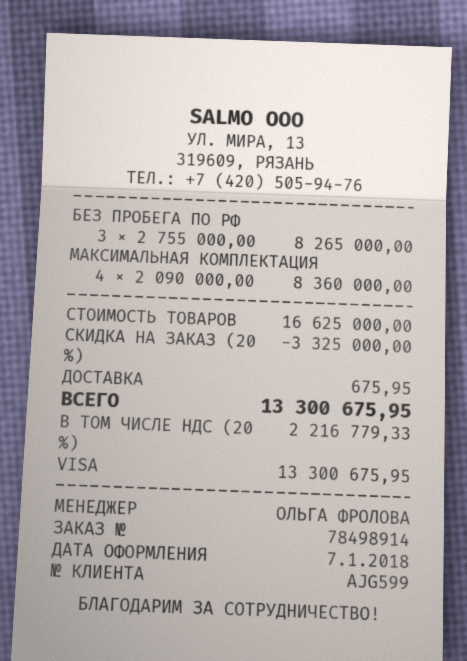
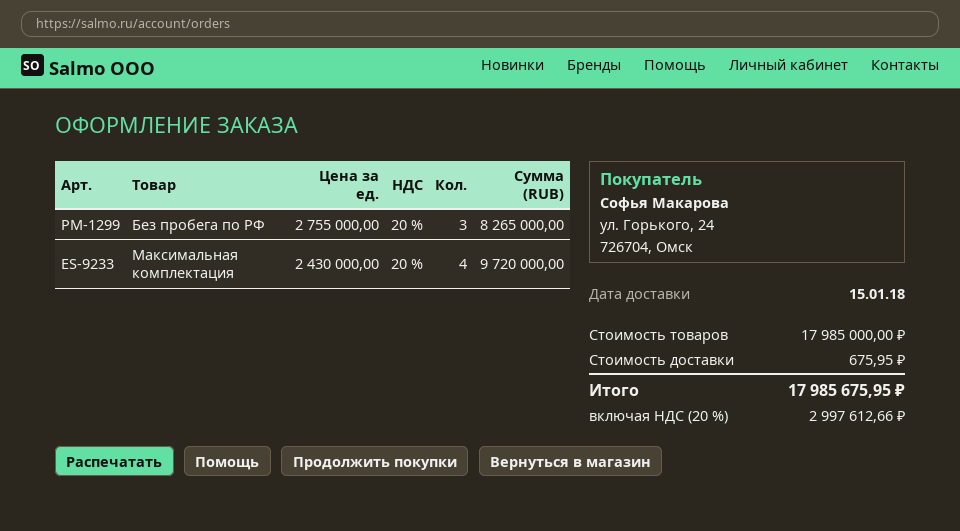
МАКСИМАЛЬНАЯ КОМПЛЕКТАЦИЯ: 4 x 2090000.00 = 8360000.00 -> 4 x 2430000.00 = 9720000.00
subtotal: 16625000.00 -> 17985000.00
discount: 20% = 3325000.00 -> none
tax: 20% = 2216779.33 -> 20% = 2997612.66
total: 13300675.95 -> 17985675.95

